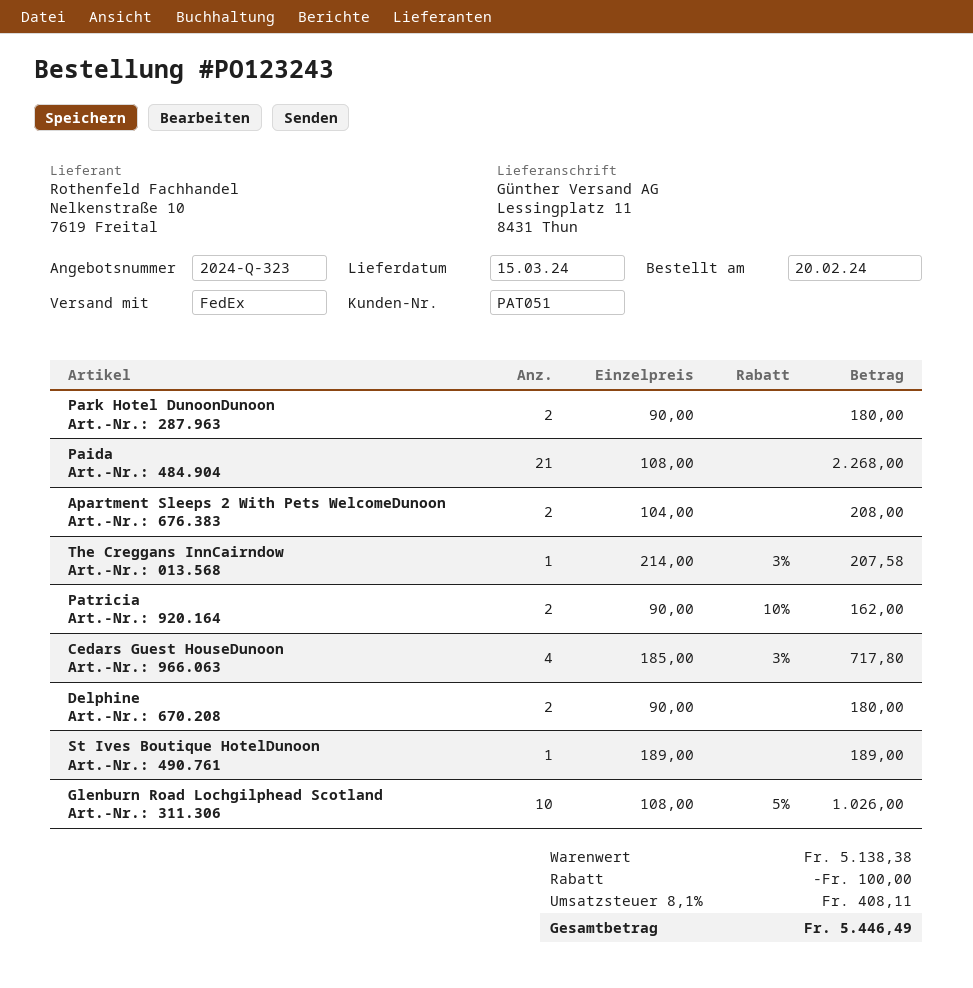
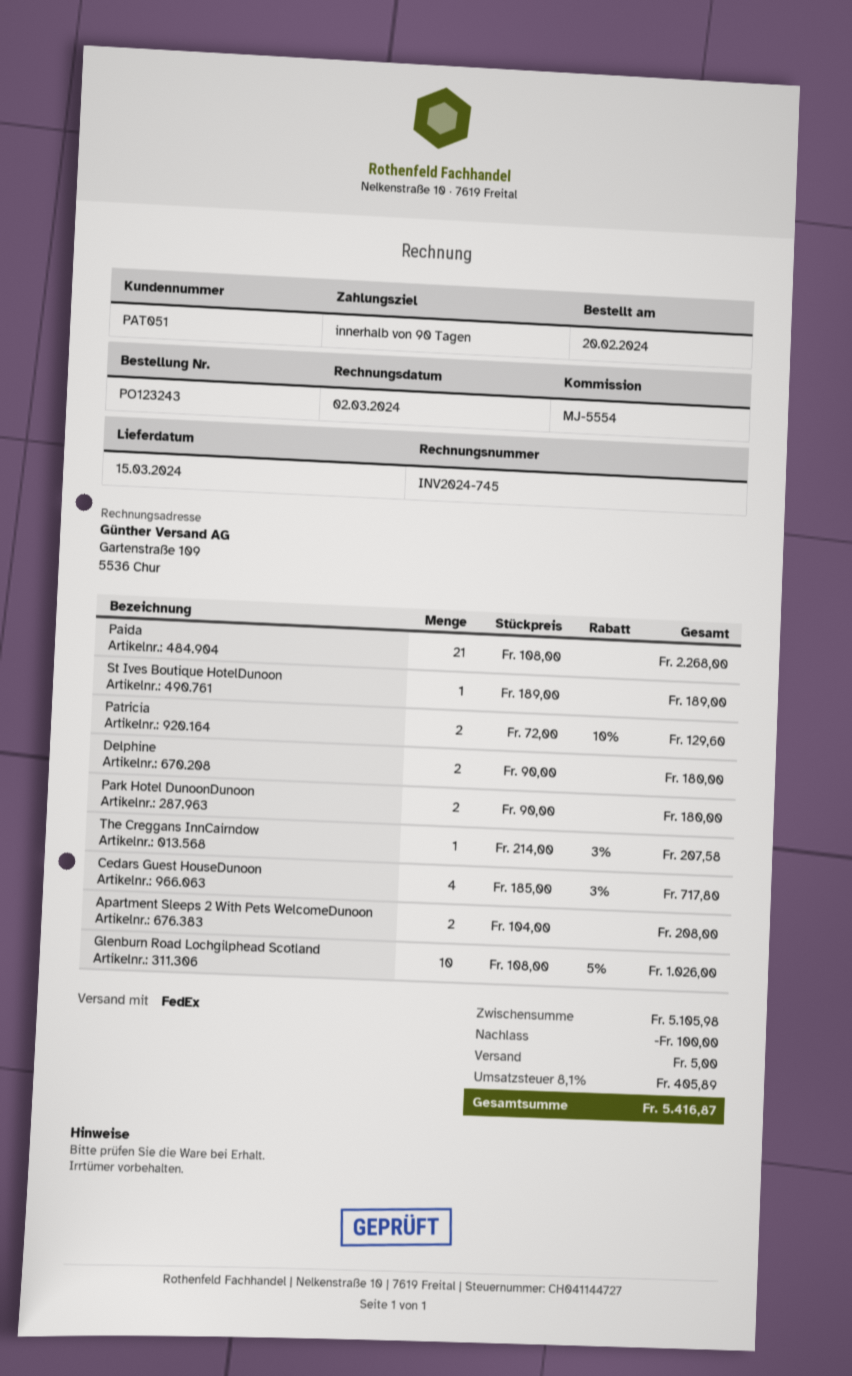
Patricia: 2 x 90.00 - 10% = 162.00 -> 2 x 72.00 - 10% = 129.60
subtotal: 5138.38 -> 5105.98
shipping: none -> 5.00
tax: 8.1% = 408.11 -> 8.1% = 405.89
total: 5446.49 -> 5416.87

